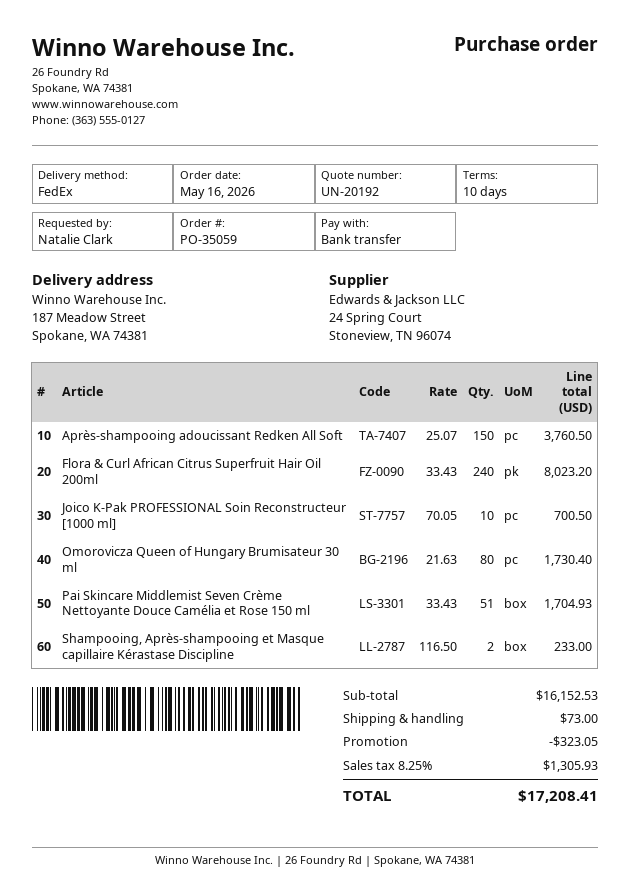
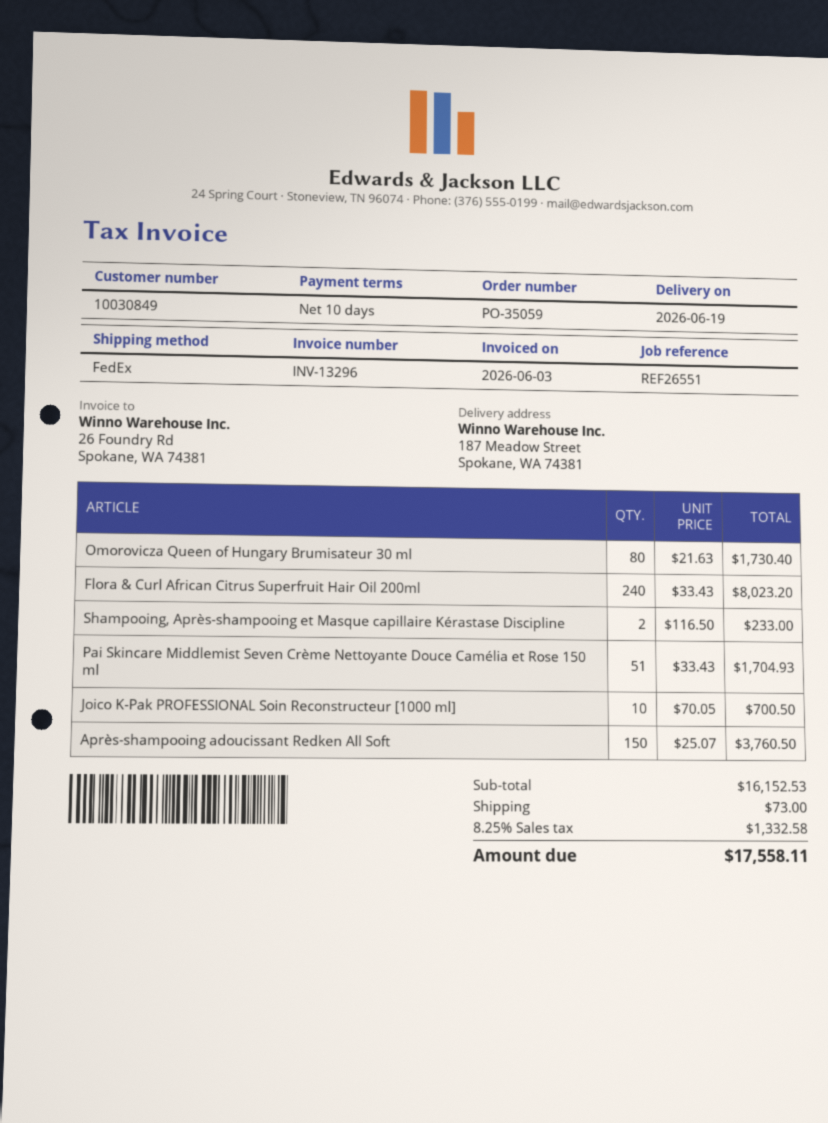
discount: 323.05 -> none
tax: 8.25% = 1305.93 -> 8.25% = 1332.58
total: 17208.41 -> 17558.11

